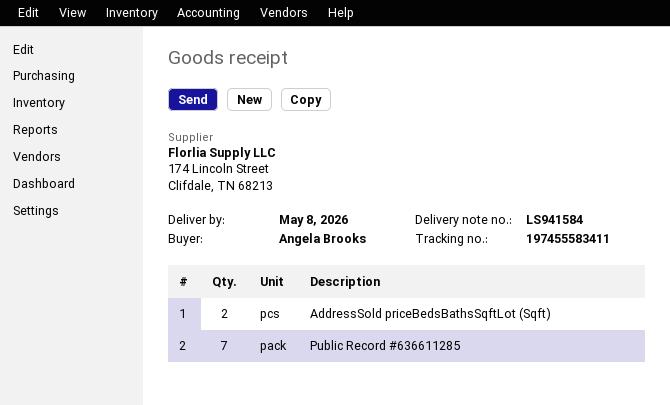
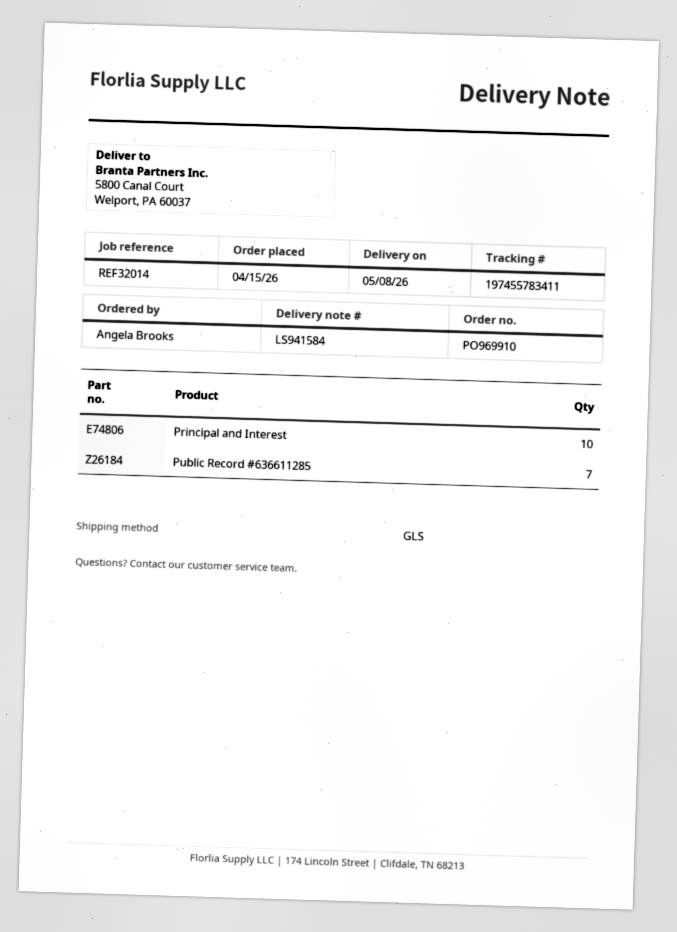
tracking number: 197455583411 -> 197455783411
AddressSold priceBedsBathsSqftLot (Sqft): 2 -> none
Principal and Interest: none -> 10

